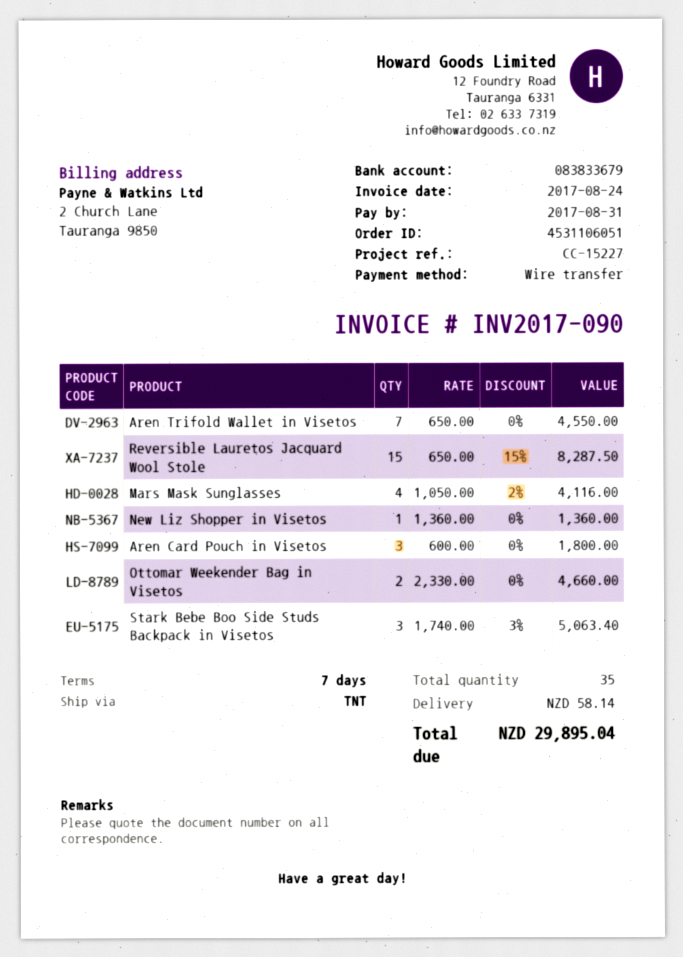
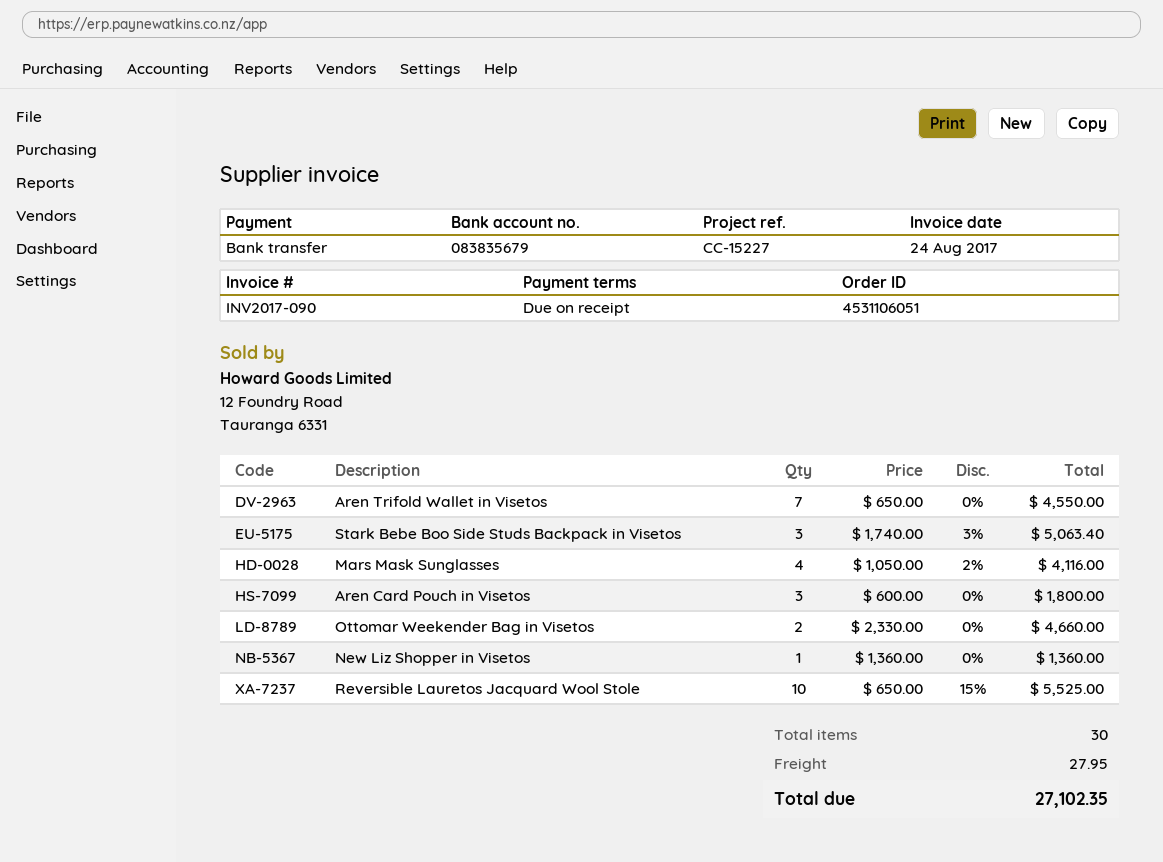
payment terms: 7 days -> on receipt
bank account: 083833679 -> 083835679
Reversible Lauretos Jacquard Wool Stole: 15 x 650.00 - 15% = 8287.50 -> 10 x 650.00 - 15% = 5525.00
total quantity: 35 -> 30
shipping: 58.14 -> 27.95
total: 29895.04 -> 27102.35

